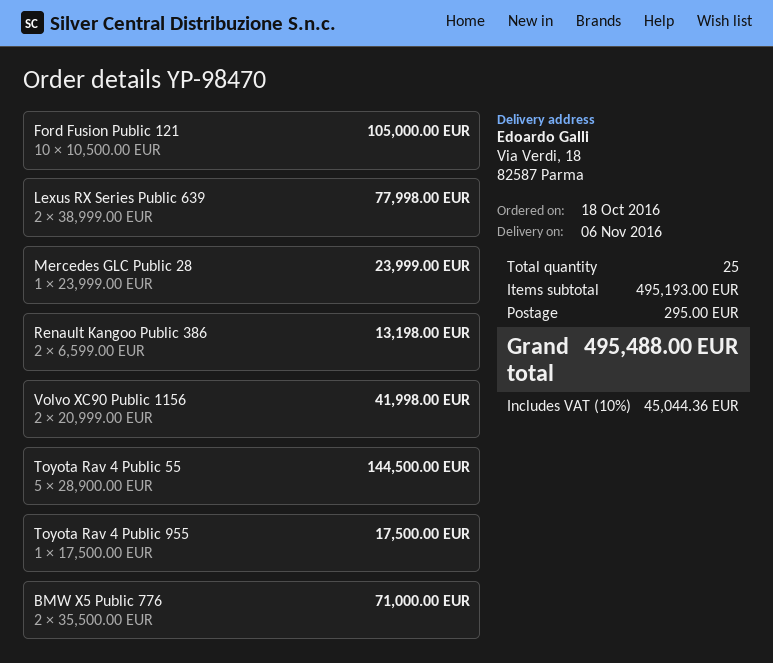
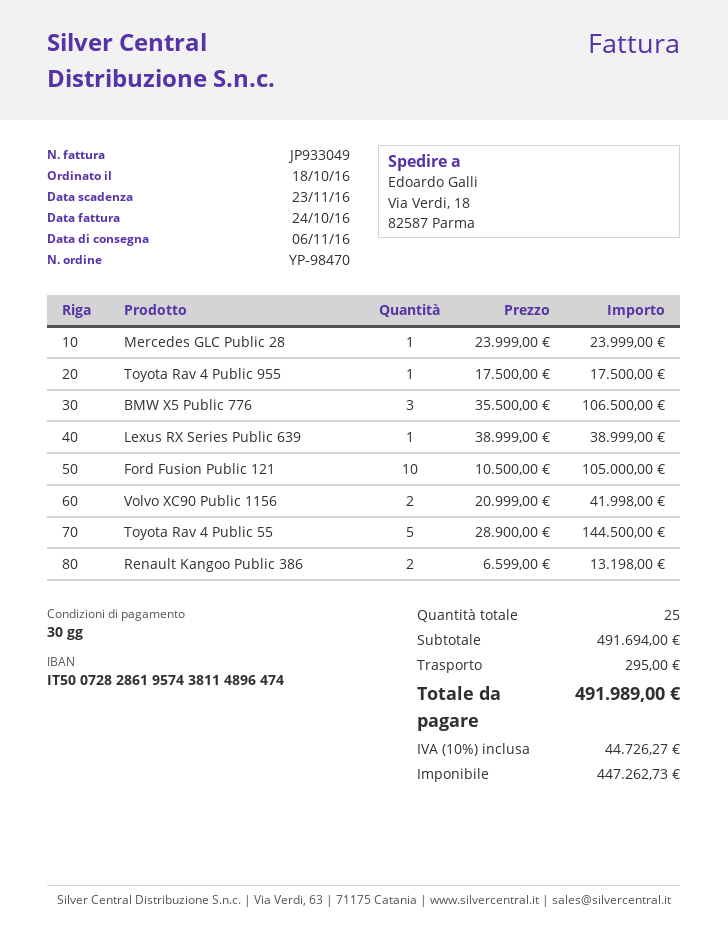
Lexus RX Series Public 639: 2 x 38999.00 = 77998.00 -> 1 x 38999.00 = 38999.00
BMW X5 Public 776: 2 x 35500.00 = 71000.00 -> 3 x 35500.00 = 106500.00
subtotal: 495193.00 -> 491694.00
tax: 10% = 45044.36 -> 10% = 44726.27
total: 495488.00 -> 491989.00

